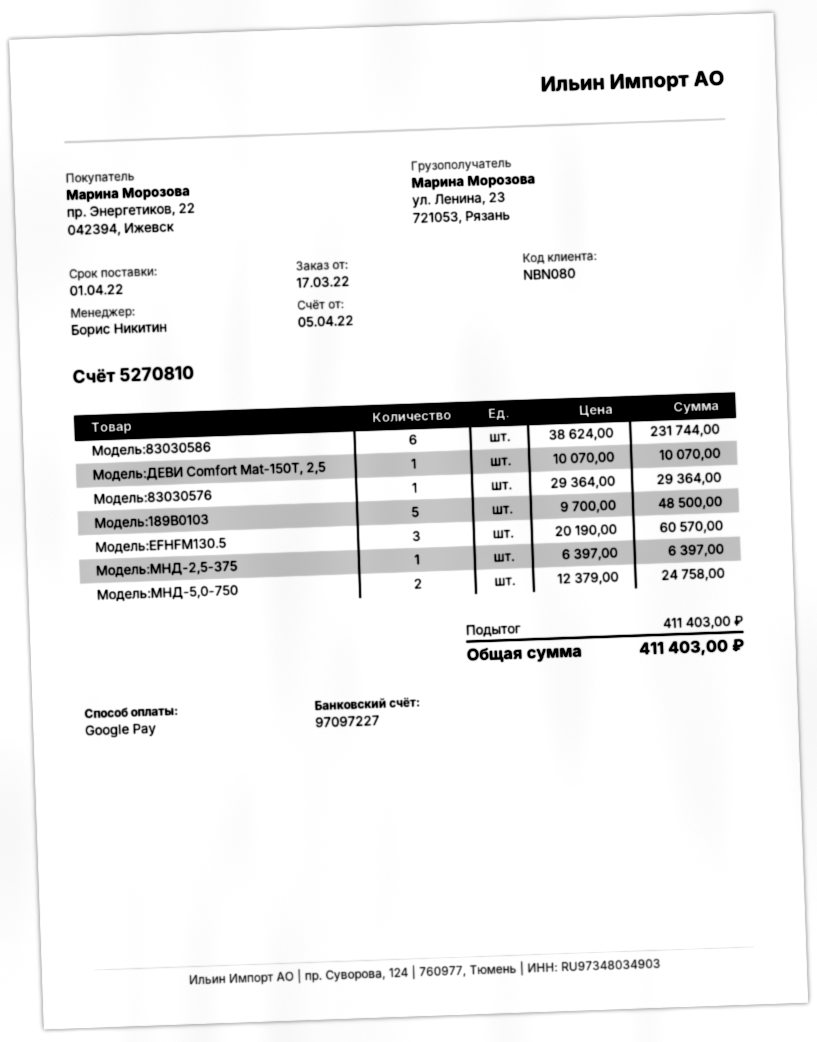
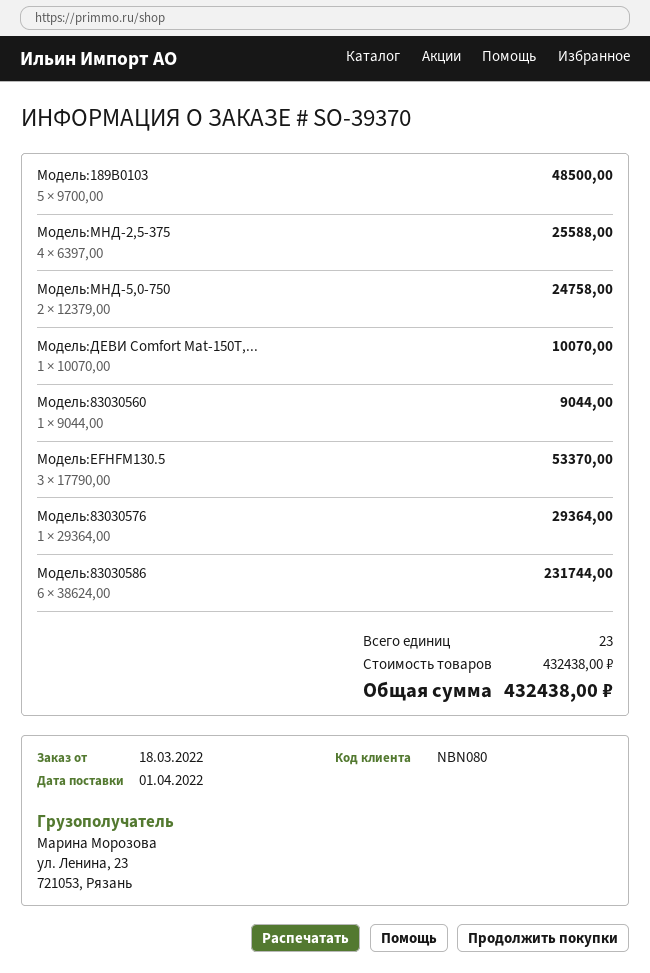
order date: 2022-03-17 -> 2022-03-18
Модель:EFHFM130.5: 3 x 20190.00 = 60570.00 -> 3 x 17790.00 = 53370.00
Модель:МНД-2,5-375: 1 x 6397.00 = 6397.00 -> 4 x 6397.00 = 25588.00
Модель:83030560: none -> 1 x 9044.00 = 9044.00
subtotal: 411403.00 -> 432438.00
total: 411403.00 -> 432438.00

